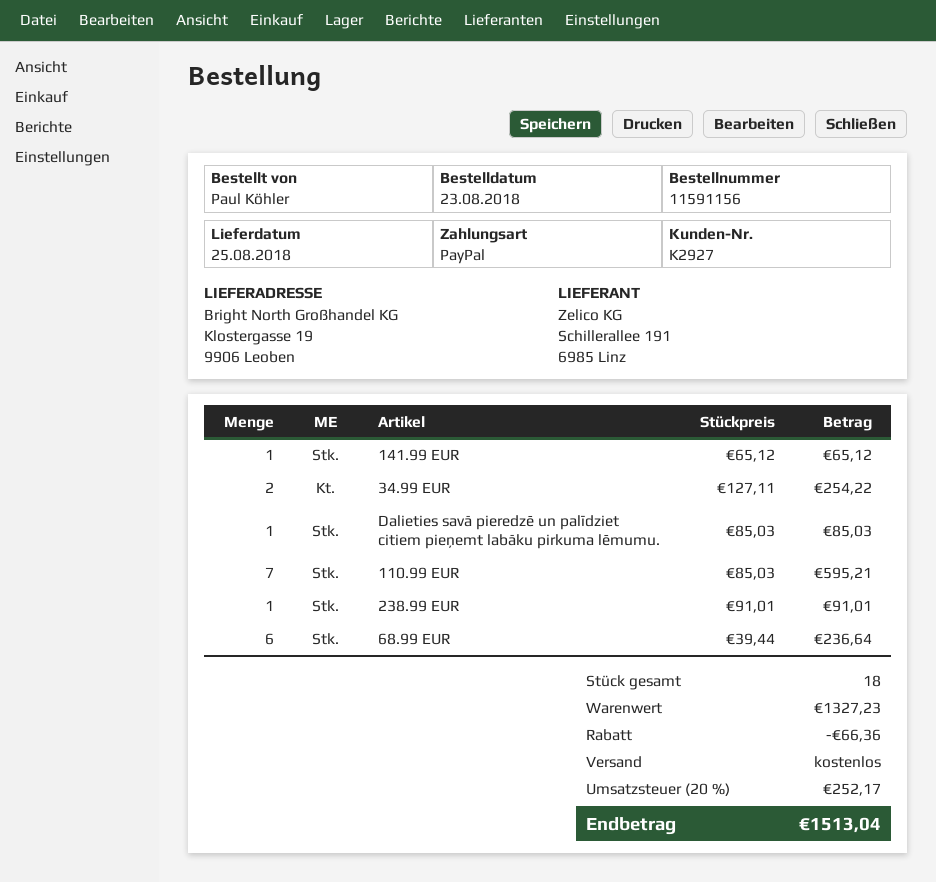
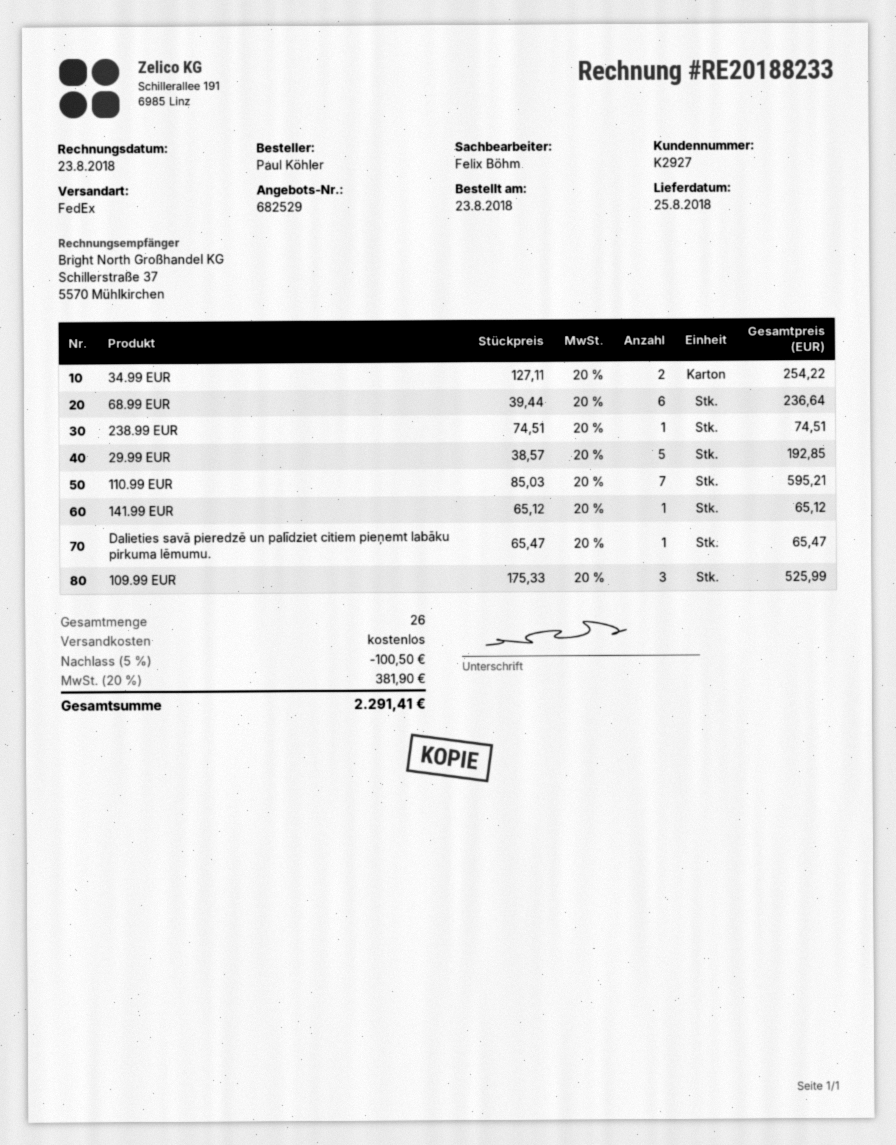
Dalieties savā pieredzē un palīdziet citiem pieņemt labāku pirkuma lēmumu.: 1 x 85.03 = 85.03 -> 1 x 65.47 = 65.47
238.99 EUR: 1 x 91.01 = 91.01 -> 1 x 74.51 = 74.51
29.99 EUR: none -> 5 x 38.57 = 192.85
109.99 EUR: none -> 3 x 175.33 = 525.99
total quantity: 18 -> 26
discount: 66.36 -> 100.50
tax: 20% = 252.17 -> 20% = 381.90
total: 1513.04 -> 2291.41

